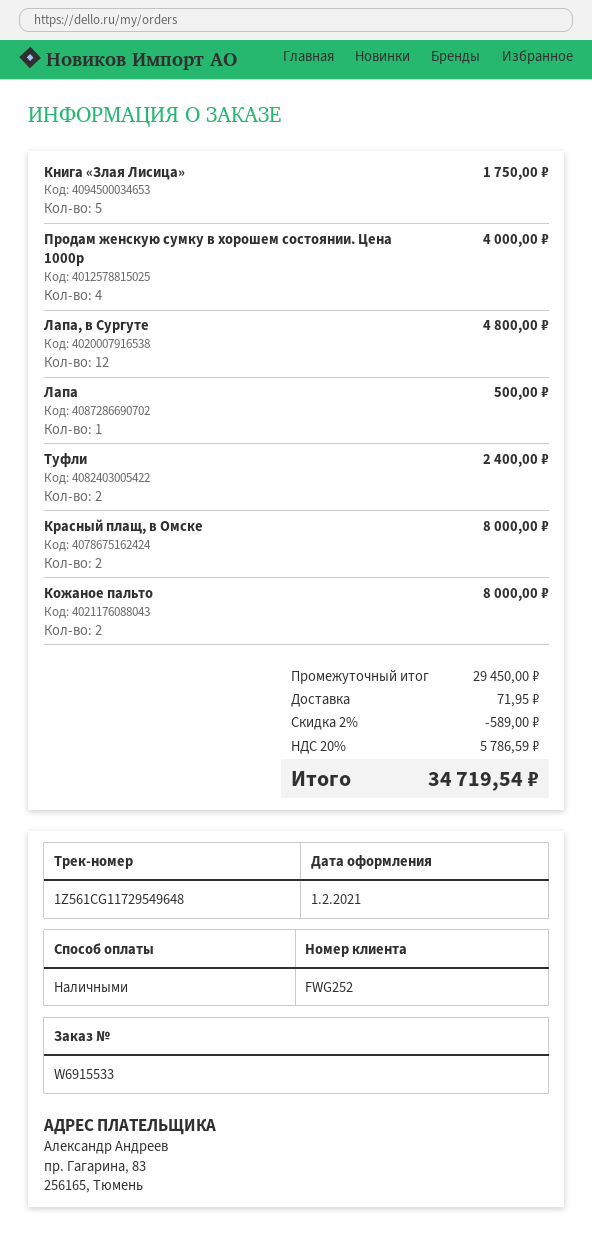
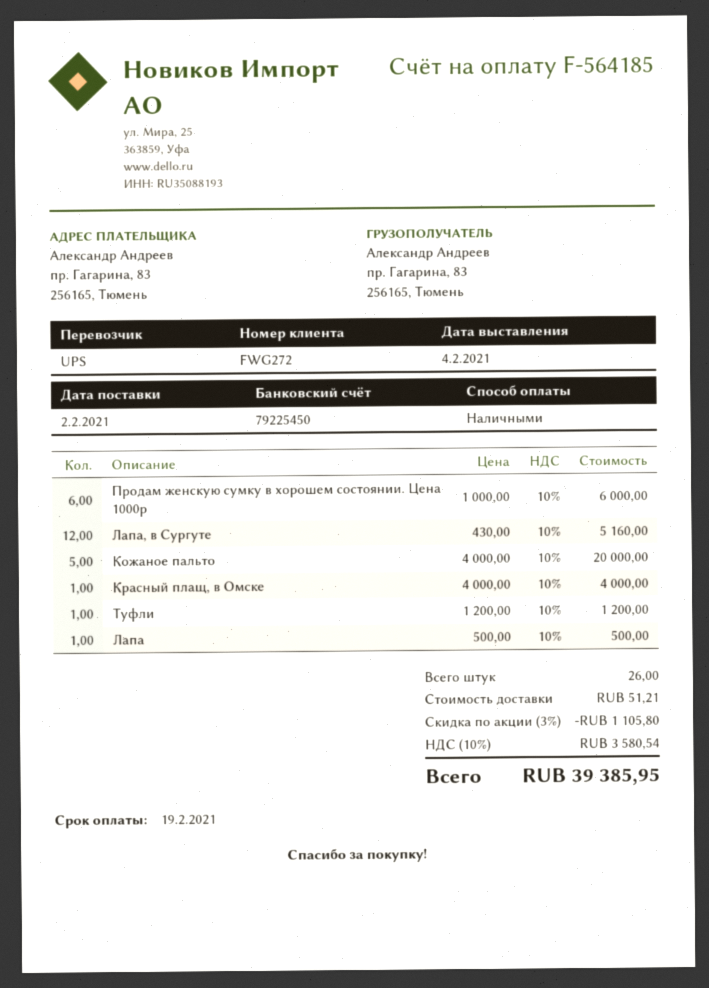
customer number: FWG252 -> FWG272
Книга «Злая Лисица»: 5 for 1750.00 -> none
Продам женскую сумку в хорошем состоянии. Цена 1000р: 4 for 4000.00 -> 6 for 6000.00
Лапа, в Сургуте: 12 for 4800.00 -> 12 for 5160.00
Туфли: 2 for 2400.00 -> 1 for 1200.00
Красный плащ, в Омске: 2 for 8000.00 -> 1 for 4000.00
Кожаное пальто: 2 for 8000.00 -> 5 for 20000.00
discount: 2% = 589.00 -> 3% = 1105.80
shipping: 71.95 -> 51.21
tax: 20% = 5786.59 -> 10% = 3580.54
total: 34719.54 -> 39385.95

